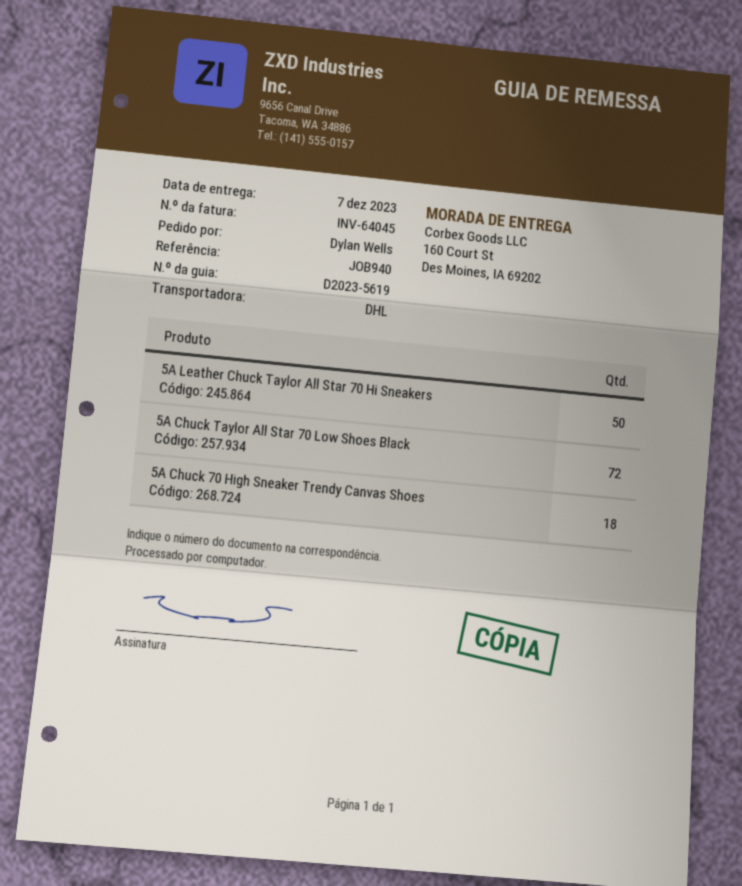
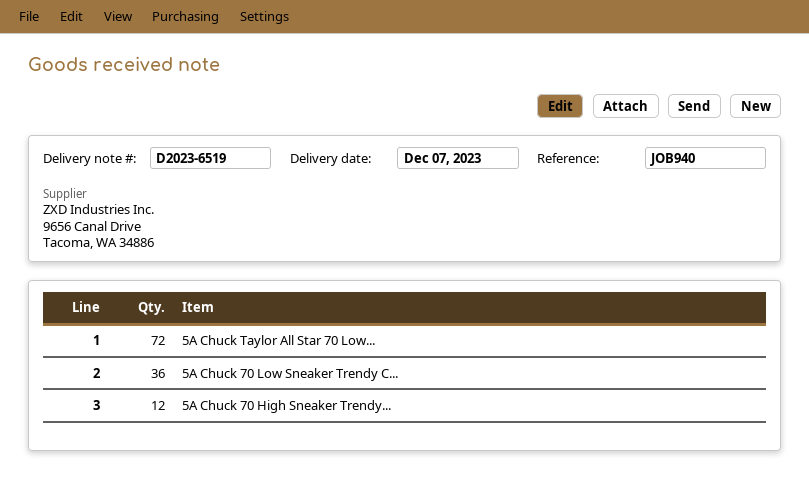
delivery note number: D2023-5619 -> D2023-6519
5A Leather Chuck Taylor All Star 70 Hi Sneakers: 50 -> none
5A Chuck 70 High Sneaker Trendy Canvas Shoes: 18 -> 12
5A Chuck 70 Low Sneaker Trendy C...: none -> 36

